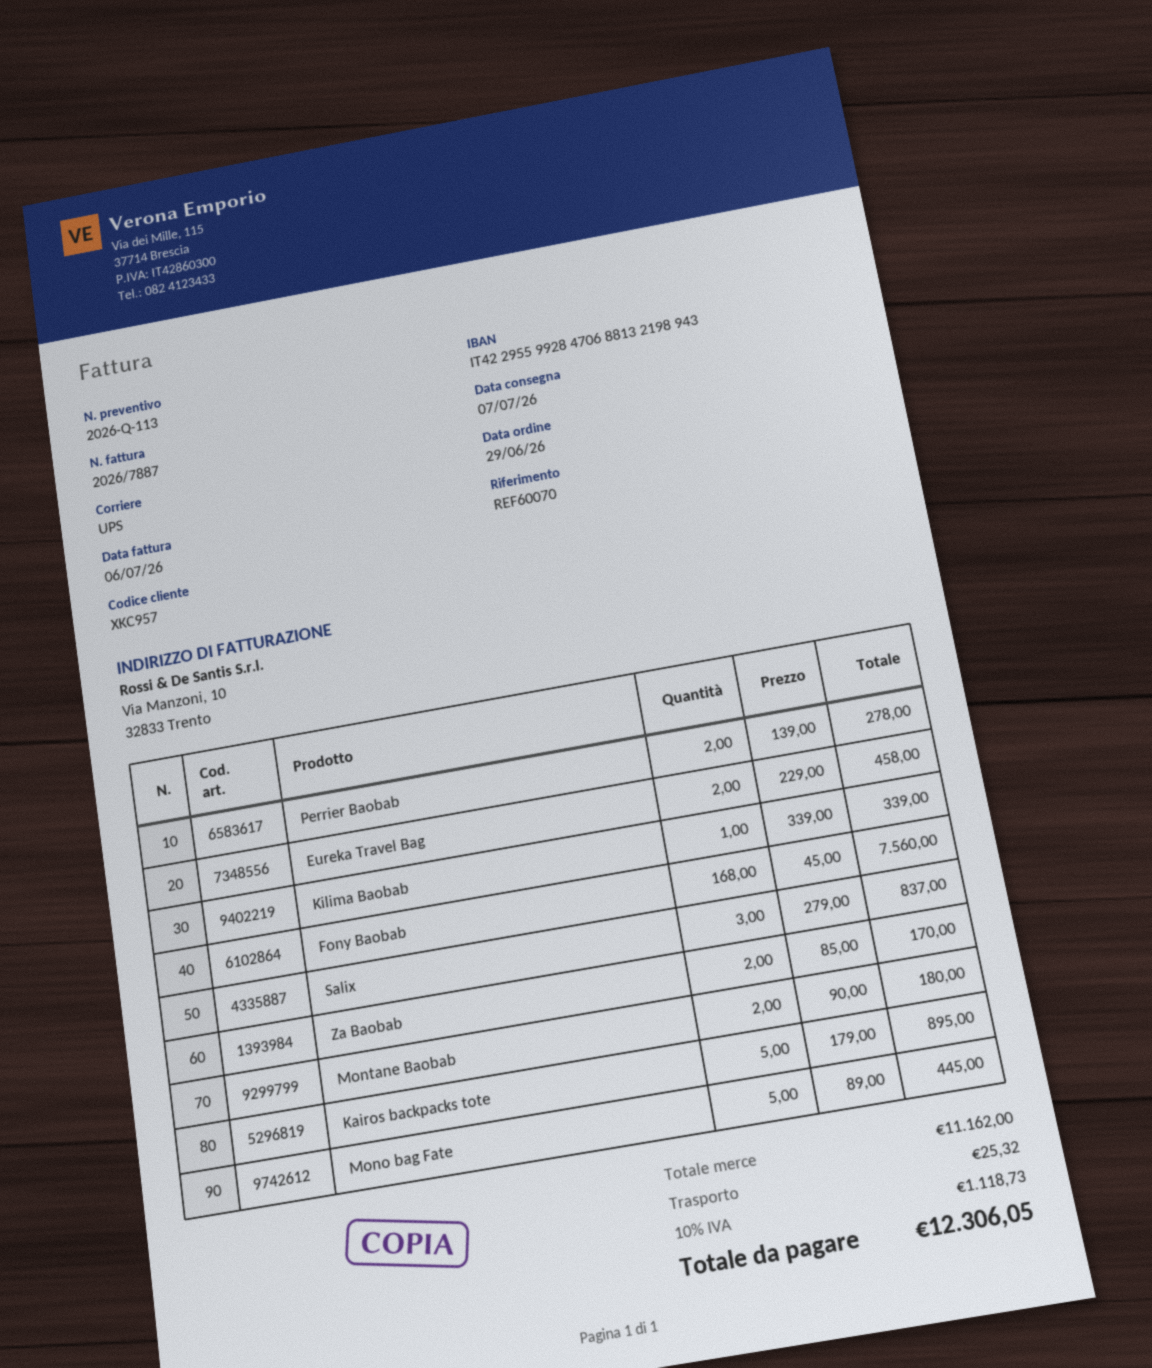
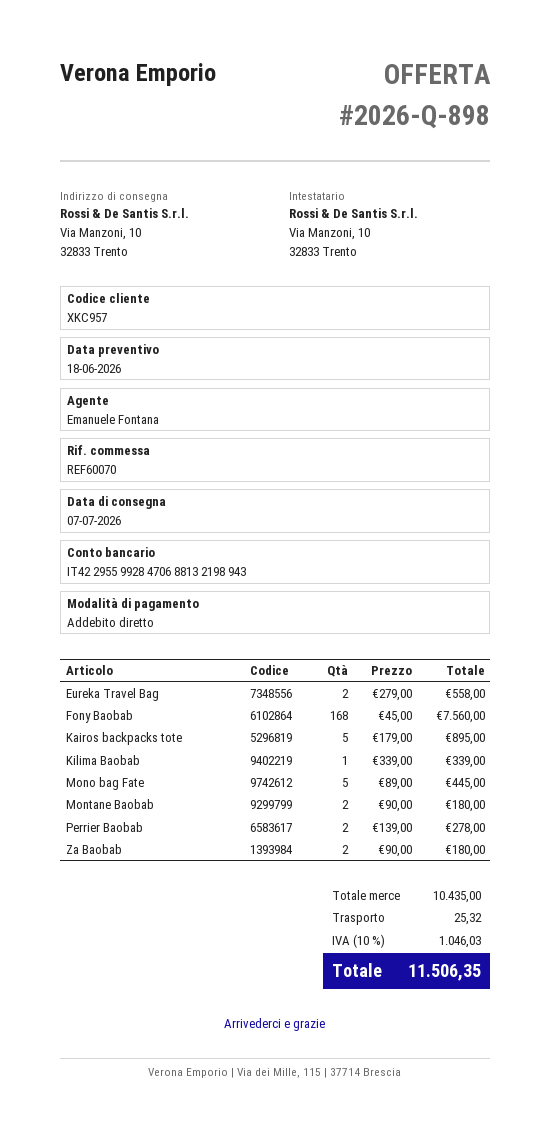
quote number: 2026-Q-113 -> 2026-Q-898
Eureka Travel Bag: 2 x 229.00 = 458.00 -> 2 x 279.00 = 558.00
Salix: 3 x 279.00 = 837.00 -> none
Za Baobab: 2 x 85.00 = 170.00 -> 2 x 90.00 = 180.00
subtotal: 11162.00 -> 10435.00
tax: 10% = 1118.73 -> 10% = 1046.03
total: 12306.05 -> 11506.35

